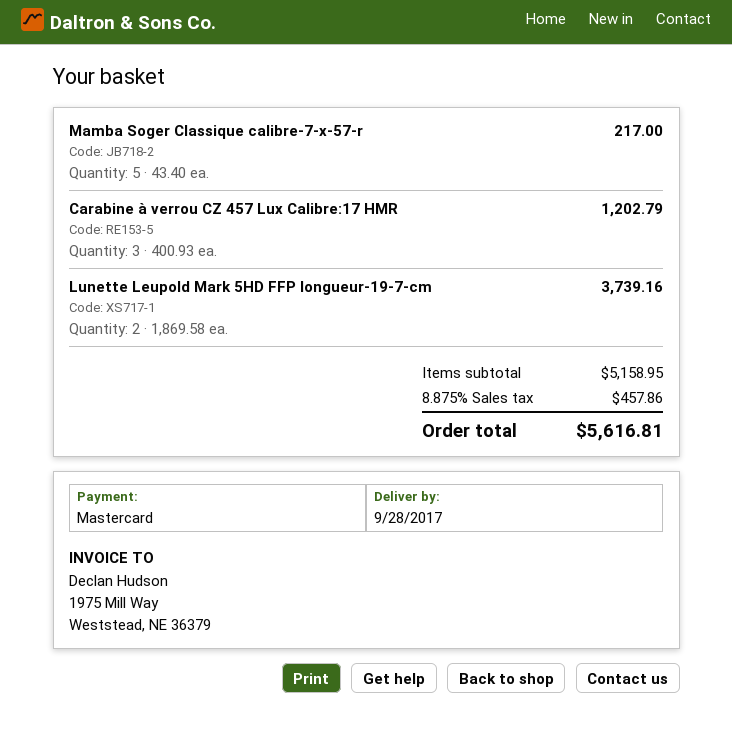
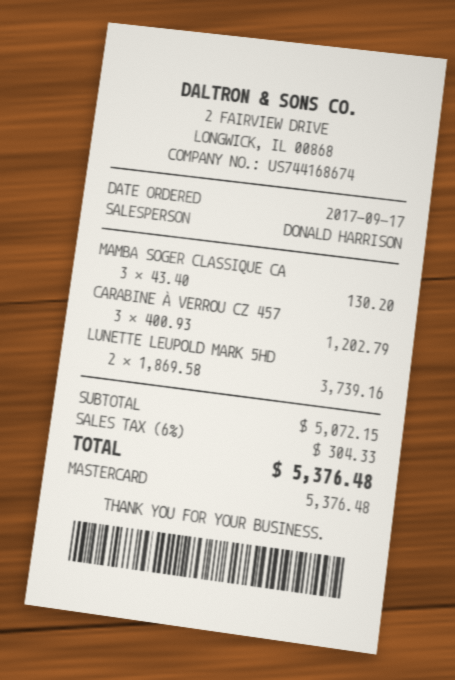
Mamba Soger Classique calibre-7-x-57-r: 5 x 43.40 = 217.00 -> 3 x 43.40 = 130.20
subtotal: 5158.95 -> 5072.15
tax: 8.875% = 457.86 -> 6% = 304.33
total: 5616.81 -> 5376.48

